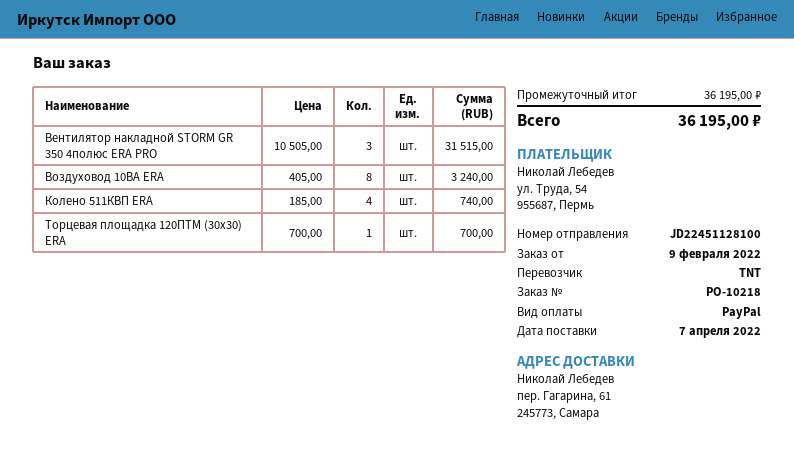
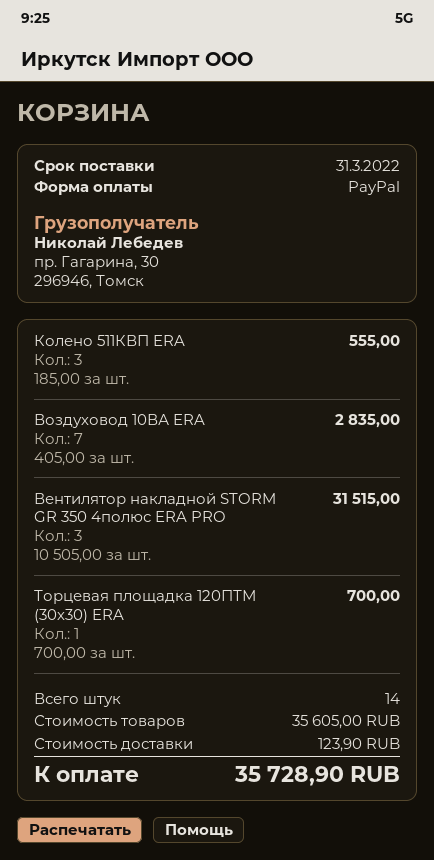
delivery date: 2022-04-07 -> 2022-03-31
ship to: пер. Гагарина, 61, 245773, Самара -> пр. Гагарина, 30, 296946, Томск
Воздуховод 10ВА ERA: 8 x 405.00 = 3240.00 -> 7 x 405.00 = 2835.00
Колено 511КВП ERA: 4 x 185.00 = 740.00 -> 3 x 185.00 = 555.00
subtotal: 36195.00 -> 35605.00
shipping: none -> 123.90
total: 36195.00 -> 35728.90

